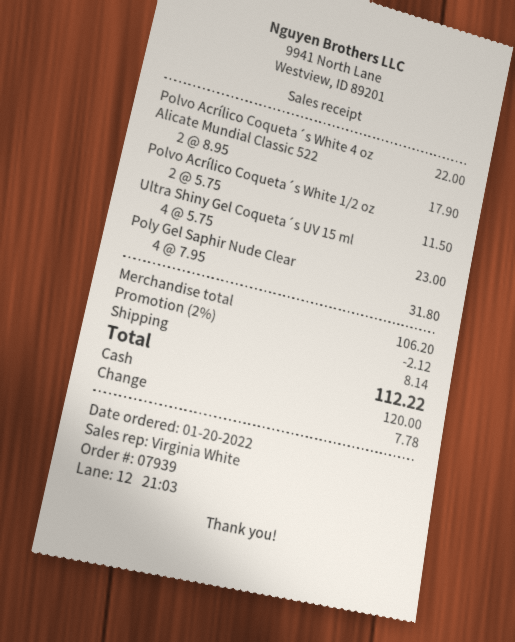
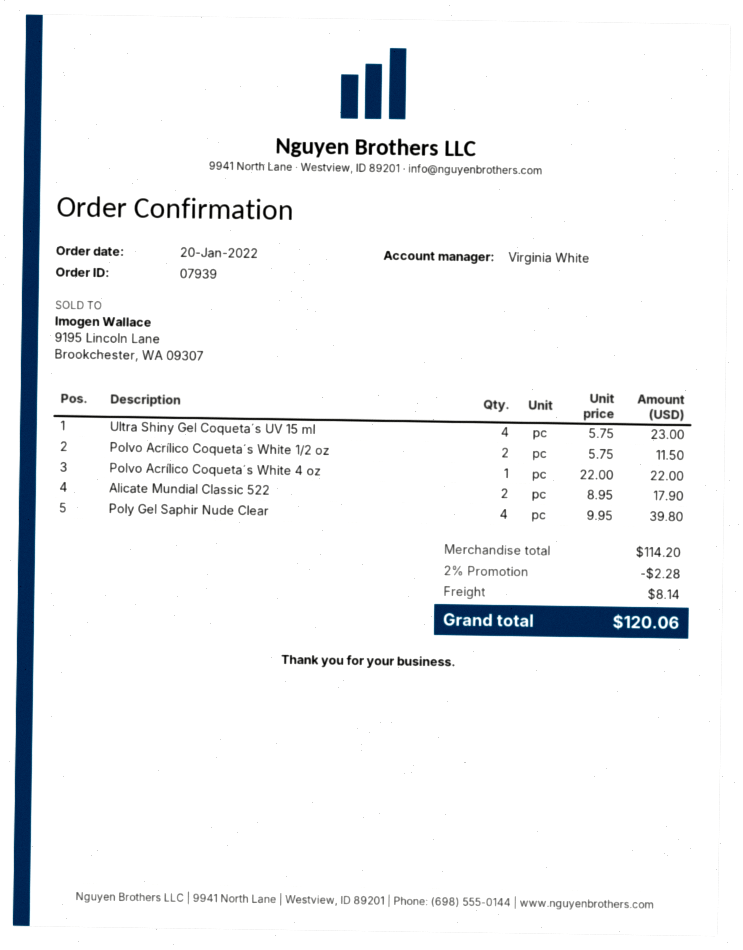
Poly Gel Saphir Nude Clear: 4 x 7.95 = 31.80 -> 4 x 9.95 = 39.80
subtotal: 106.20 -> 114.20
discount: 2% = 2.12 -> 2% = 2.28
total: 112.22 -> 120.06

